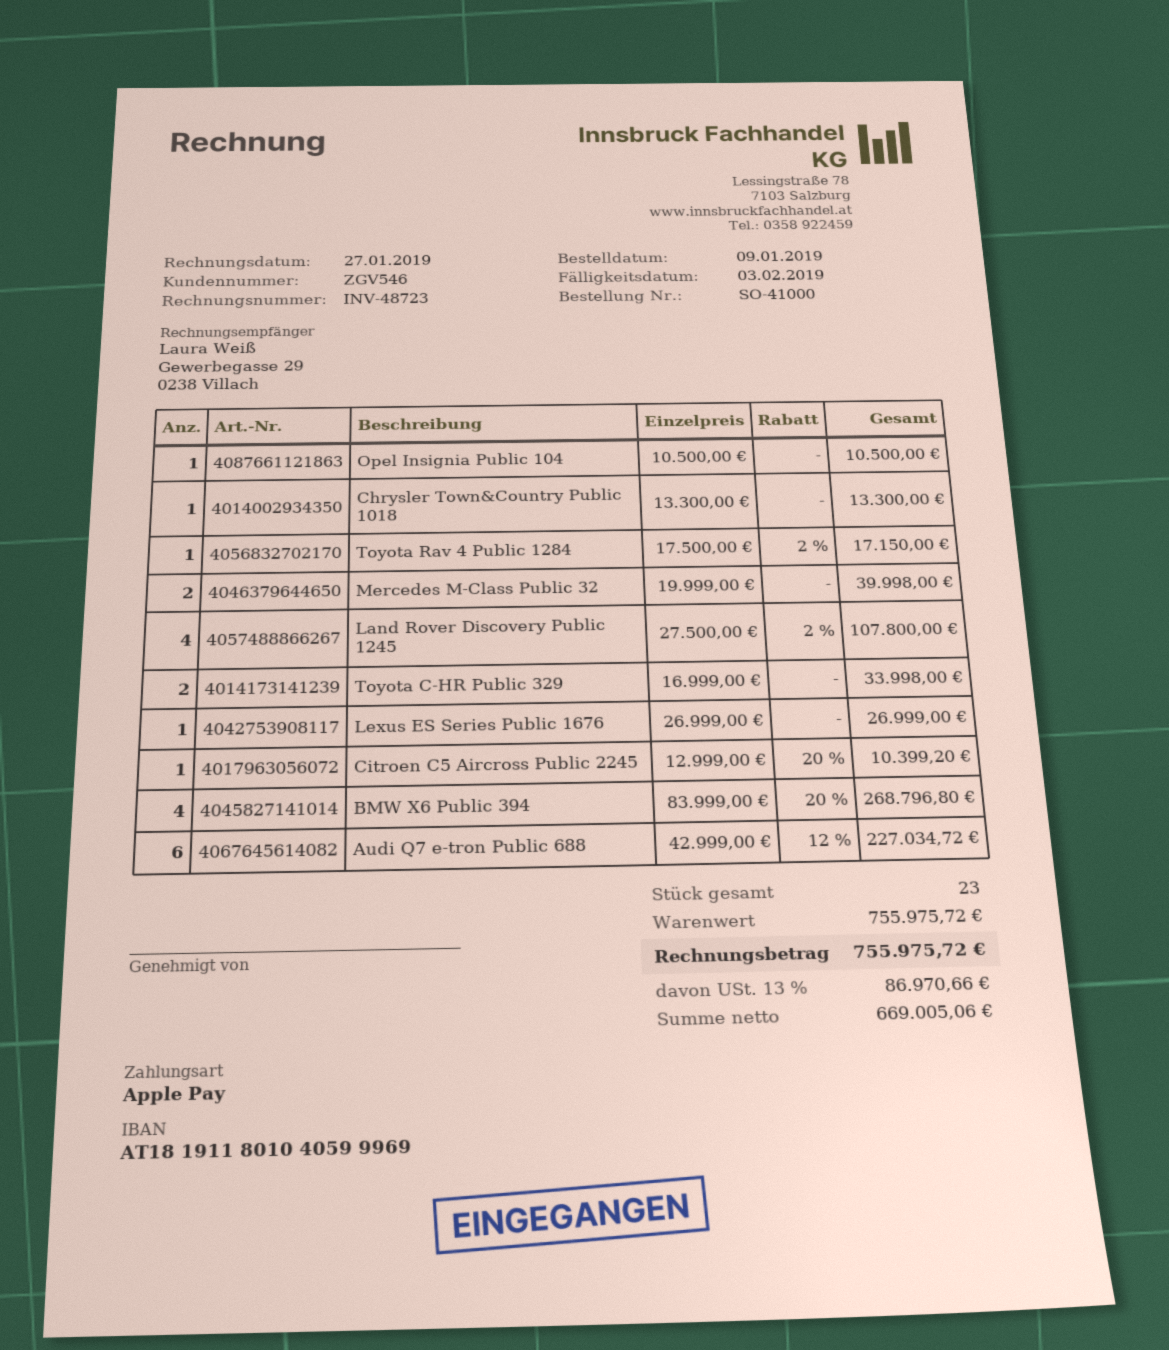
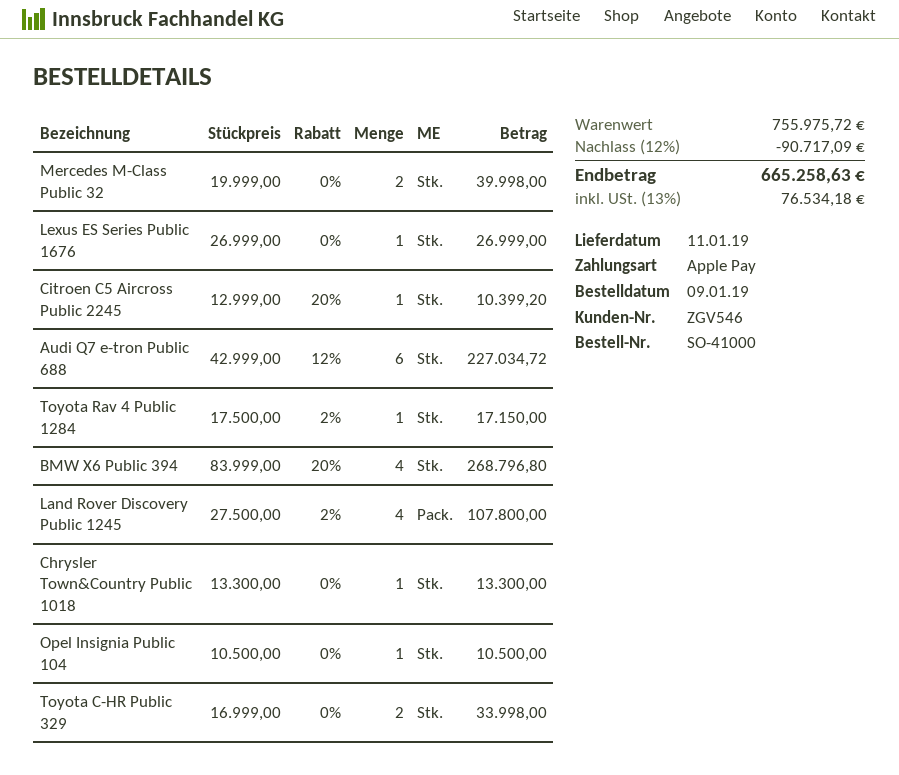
discount: none -> 12% = 90717.09
tax: 13% = 86970.66 -> 13% = 76534.18
total: 755975.72 -> 665258.63

